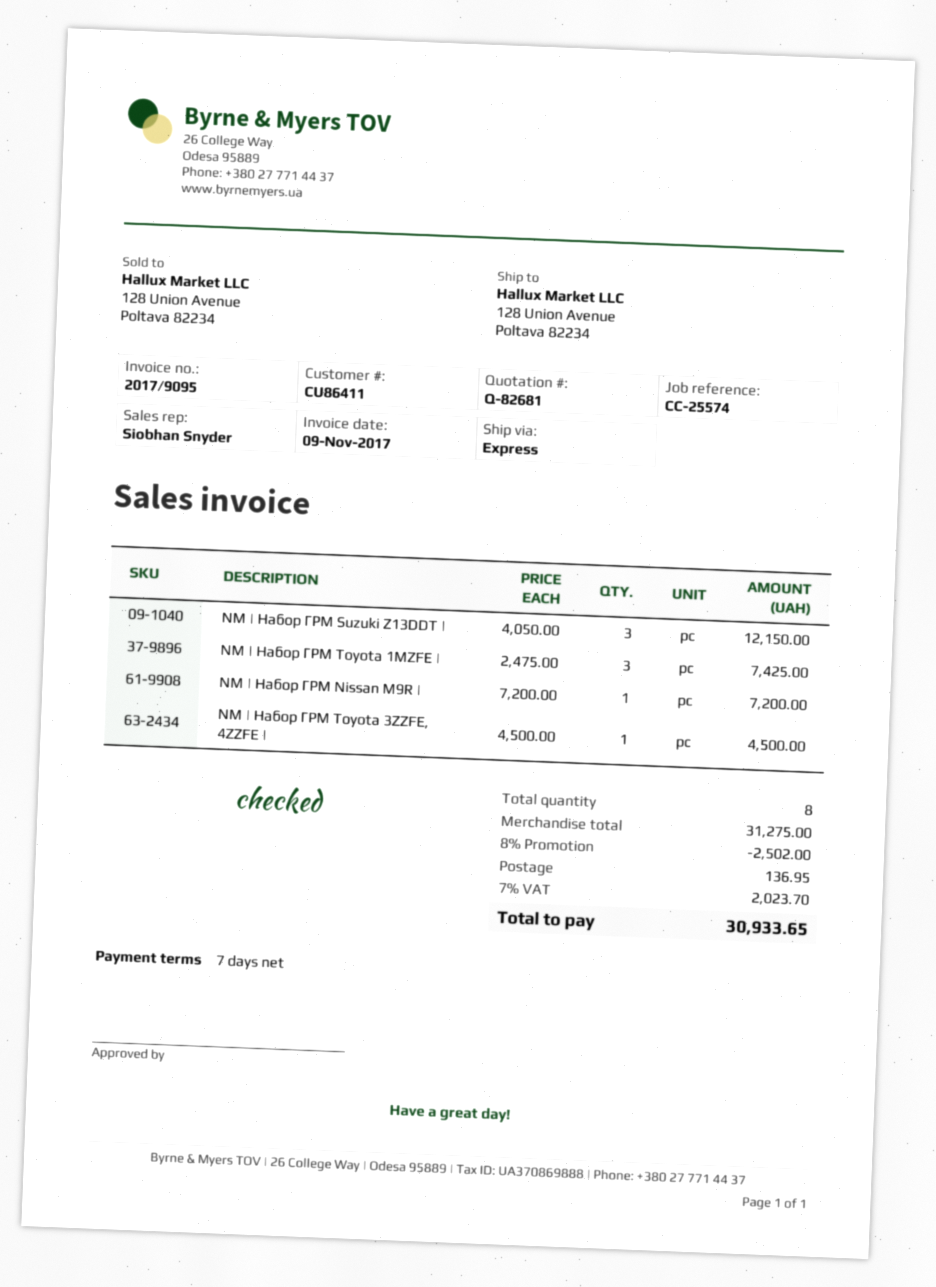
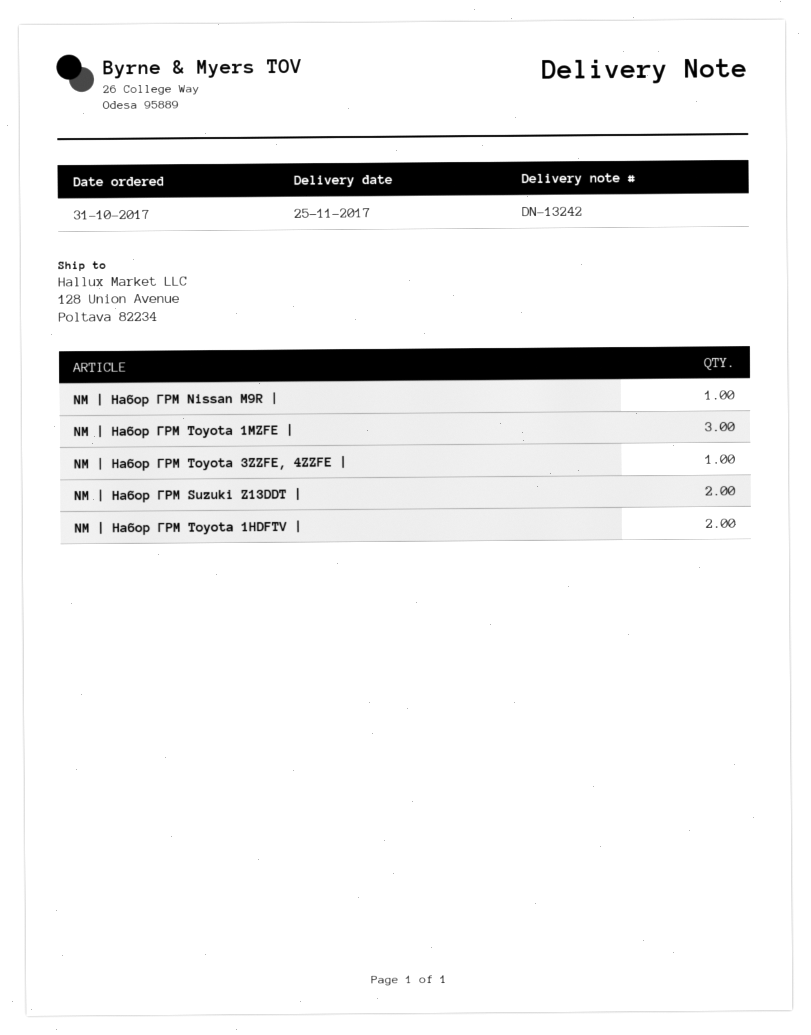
NM | Набор ГРМ Suzuki Z13DDT |: 3 -> 2
NM | Набор ГРМ Toyota 1HDFTV |: none -> 2

